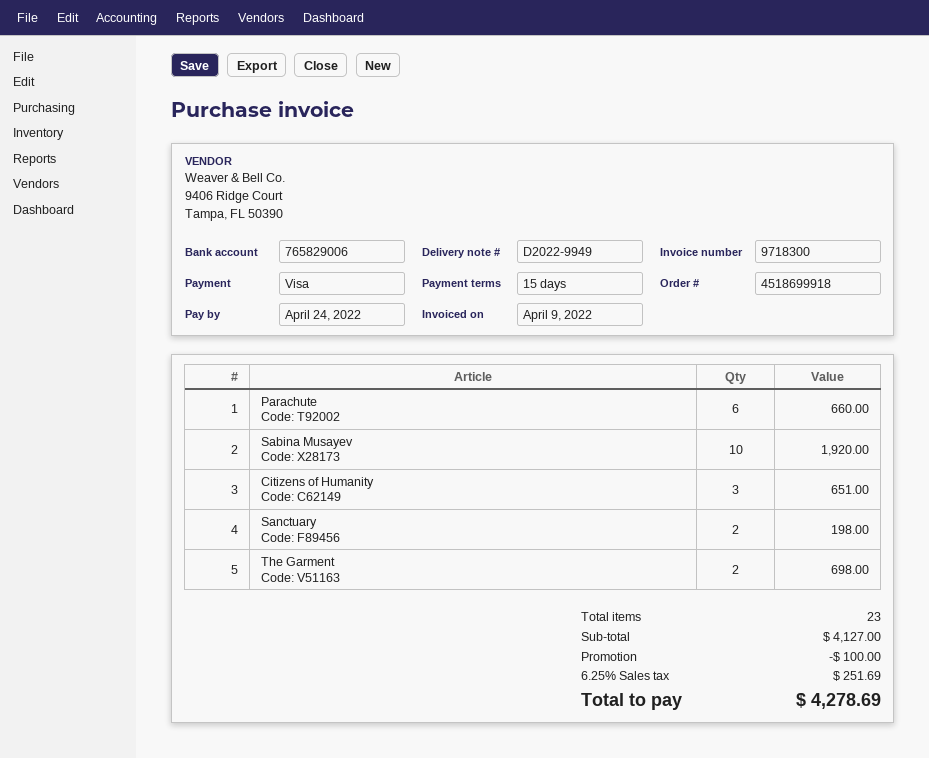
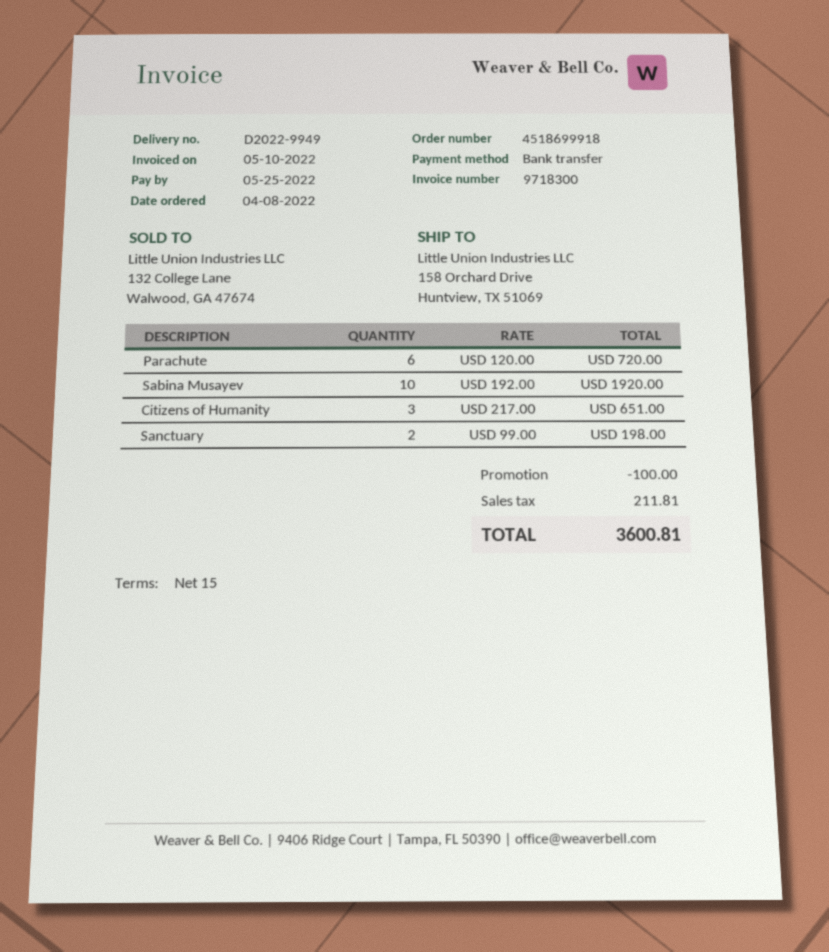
invoice date: 2022-04-09 -> 2022-05-10
due date: 2022-04-24 -> 2022-05-25
payment method: Visa -> bank transfer
Parachute: 6 for 660.00 -> 6 for 720.00
The Garment: 2 for 698.00 -> none
tax: 251.69 -> 211.81
total: 4278.69 -> 3600.81

